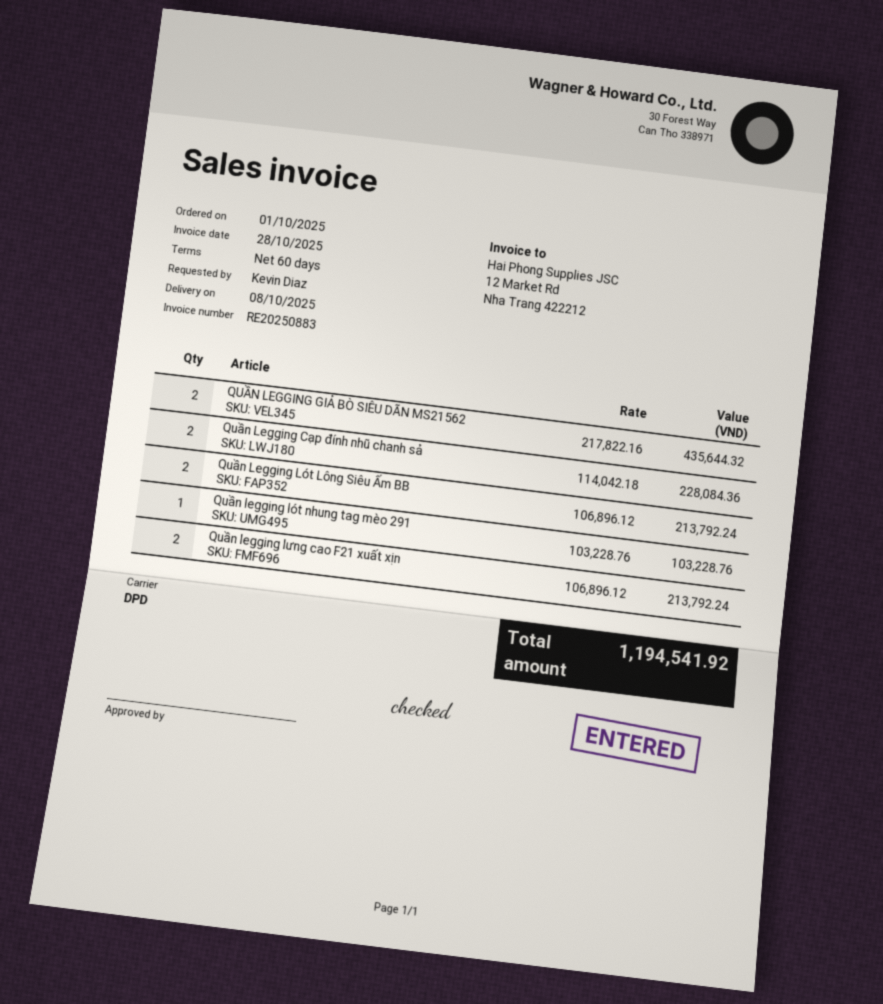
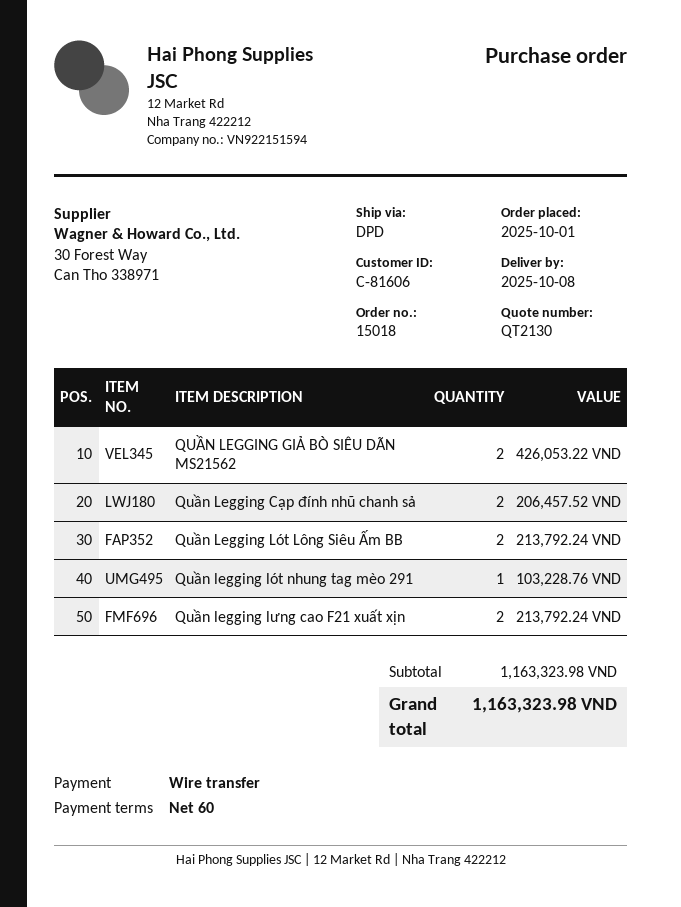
QUẦN LEGGING GIẢ BÒ SIÊU DÃN MS21562: 2 for 435644.32 -> 2 for 426053.22
Quần Legging Cạp đính nhũ chanh sả: 2 for 228084.36 -> 2 for 206457.52
total: 1194541.92 -> 1163323.98

